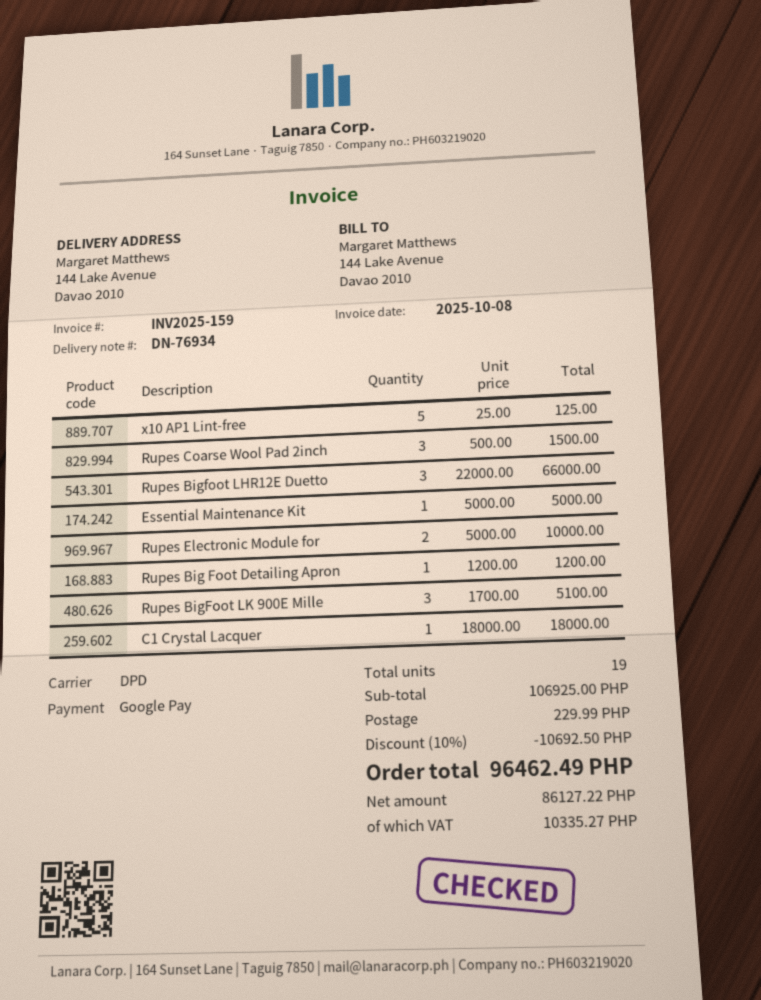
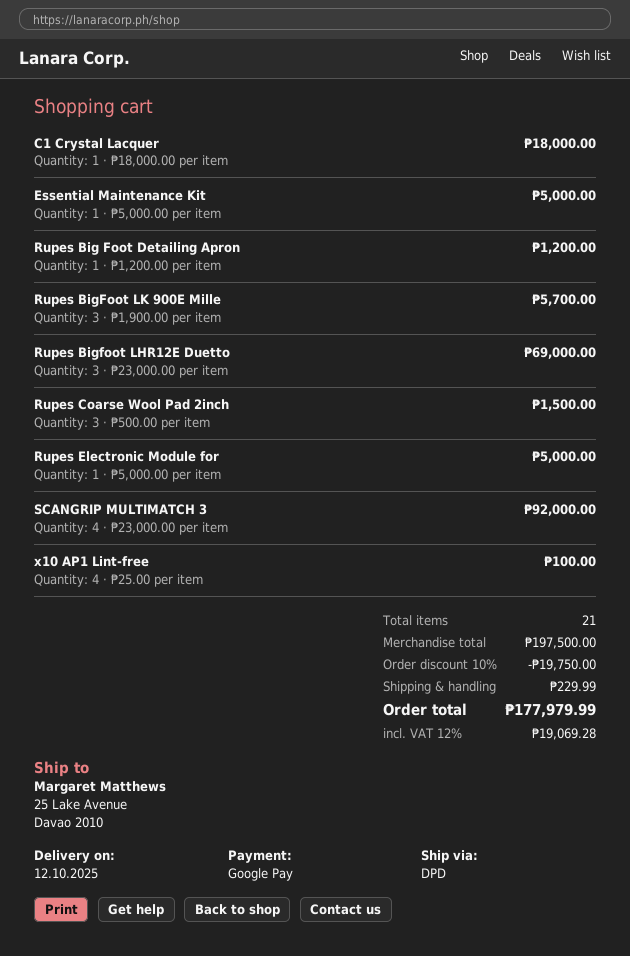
ship to: 144 Lake Avenue, Davao 2010 -> 25 Lake Avenue, Davao 2010
x10 AP1 Lint-free: 5 x 25.00 = 125.00 -> 4 x 25.00 = 100.00
Rupes Bigfoot LHR12E Duetto: 3 x 22000.00 = 66000.00 -> 3 x 23000.00 = 69000.00
Rupes Electronic Module for: 2 x 5000.00 = 10000.00 -> 1 x 5000.00 = 5000.00
Rupes BigFoot LK 900E Mille: 3 x 1700.00 = 5100.00 -> 3 x 1900.00 = 5700.00
SCANGRIP MULTIMATCH 3: none -> 4 x 23000.00 = 92000.00
total quantity: 19 -> 21
subtotal: 106925.00 -> 197500.00
discount: 10% = 10692.50 -> 10% = 19750.00
tax: 10335.27 -> 19069.28
total: 96462.49 -> 177979.99

